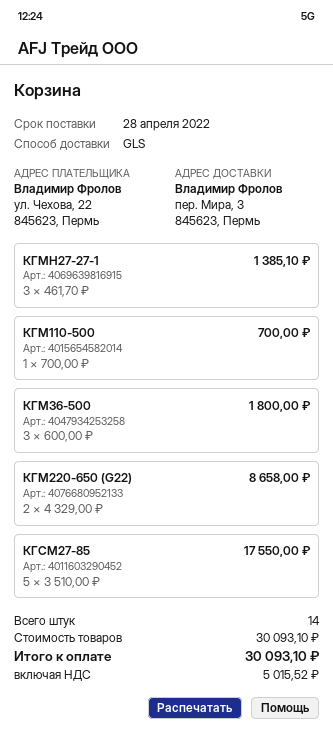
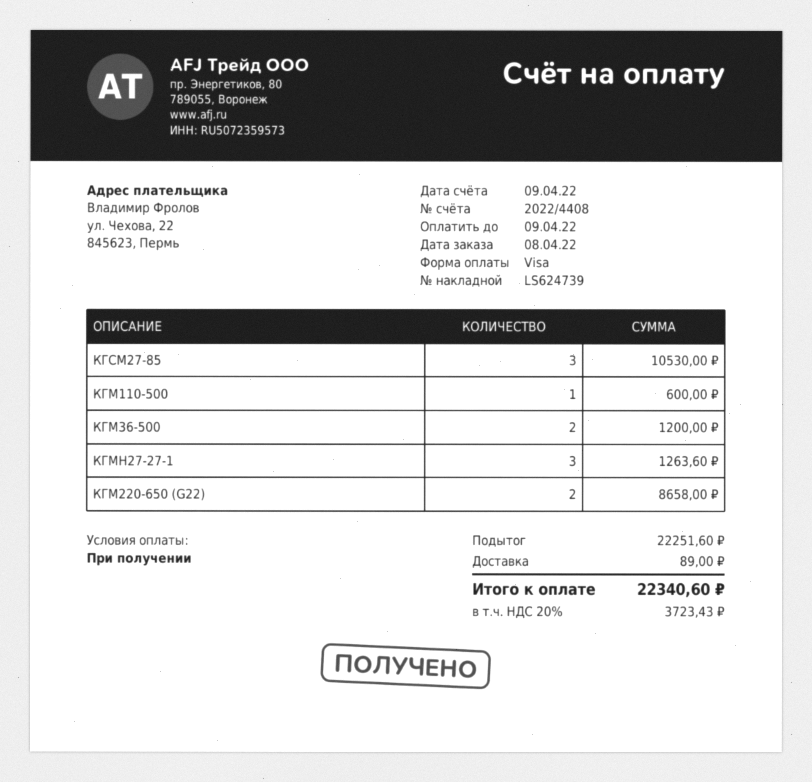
КГМН27-27-1: 3 for 1385.10 -> 3 for 1263.60
КГМ110-500: 1 for 700.00 -> 1 for 600.00
КГМ36-500: 3 for 1800.00 -> 2 for 1200.00
КГСМ27-85: 5 for 17550.00 -> 3 for 10530.00
subtotal: 30093.10 -> 22251.60
shipping: none -> 89.00
tax: 5015.52 -> 3723.43
total: 30093.10 -> 22340.60

